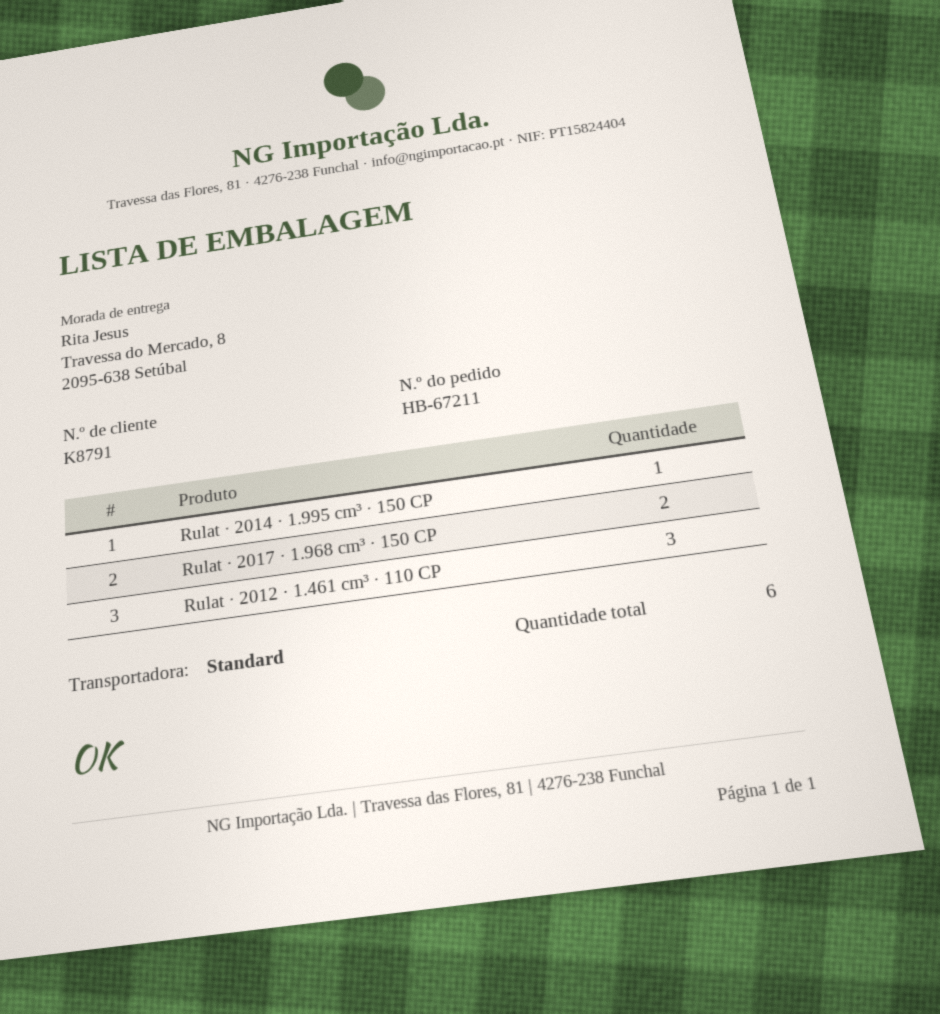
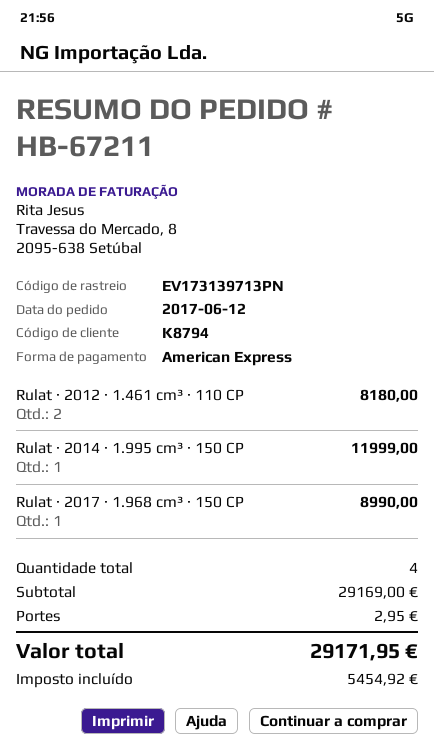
customer number: K8791 -> K8794
Rulat · 2017 · 1.968 cm³ · 150 CP: 2 -> 1
Rulat · 2012 · 1.461 cm³ · 110 CP: 3 -> 2
total quantity: 6 -> 4

